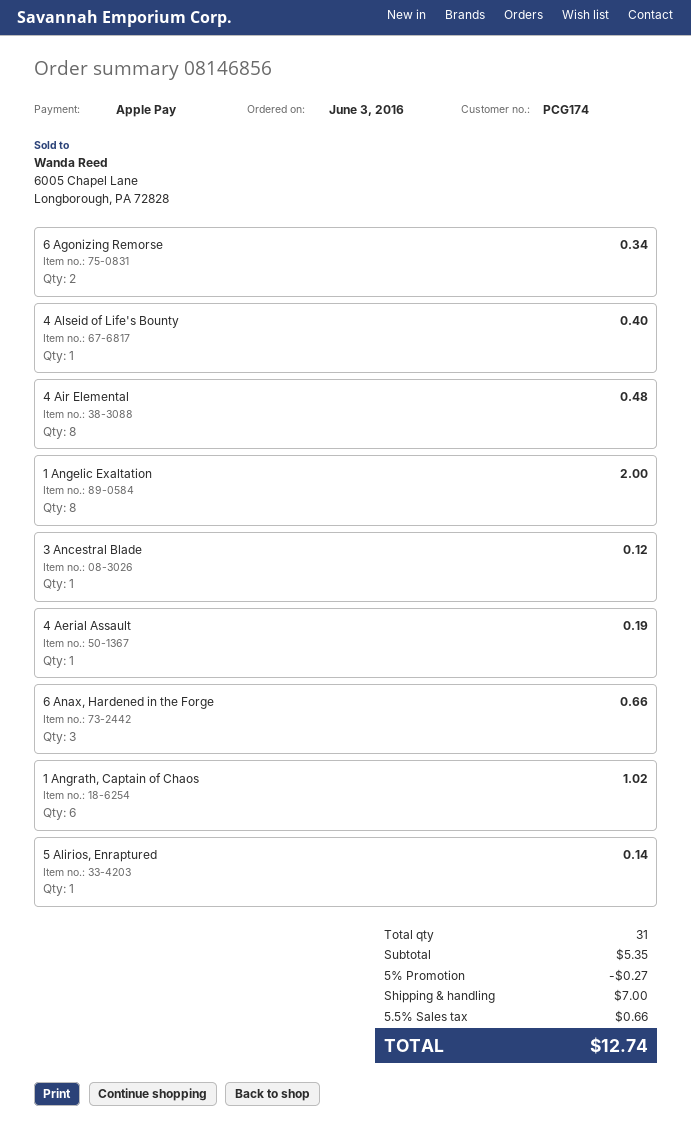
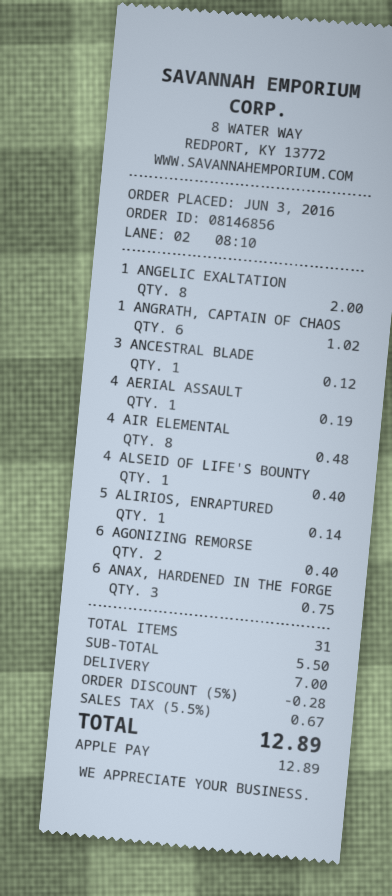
6 Agonizing Remorse: 2 for 0.34 -> 2 for 0.40
6 Anax, Hardened in the Forge: 3 for 0.66 -> 3 for 0.75
subtotal: 5.35 -> 5.50
discount: 5% = 0.27 -> 5% = 0.28
tax: 5.5% = 0.66 -> 5.5% = 0.67
total: 12.74 -> 12.89

